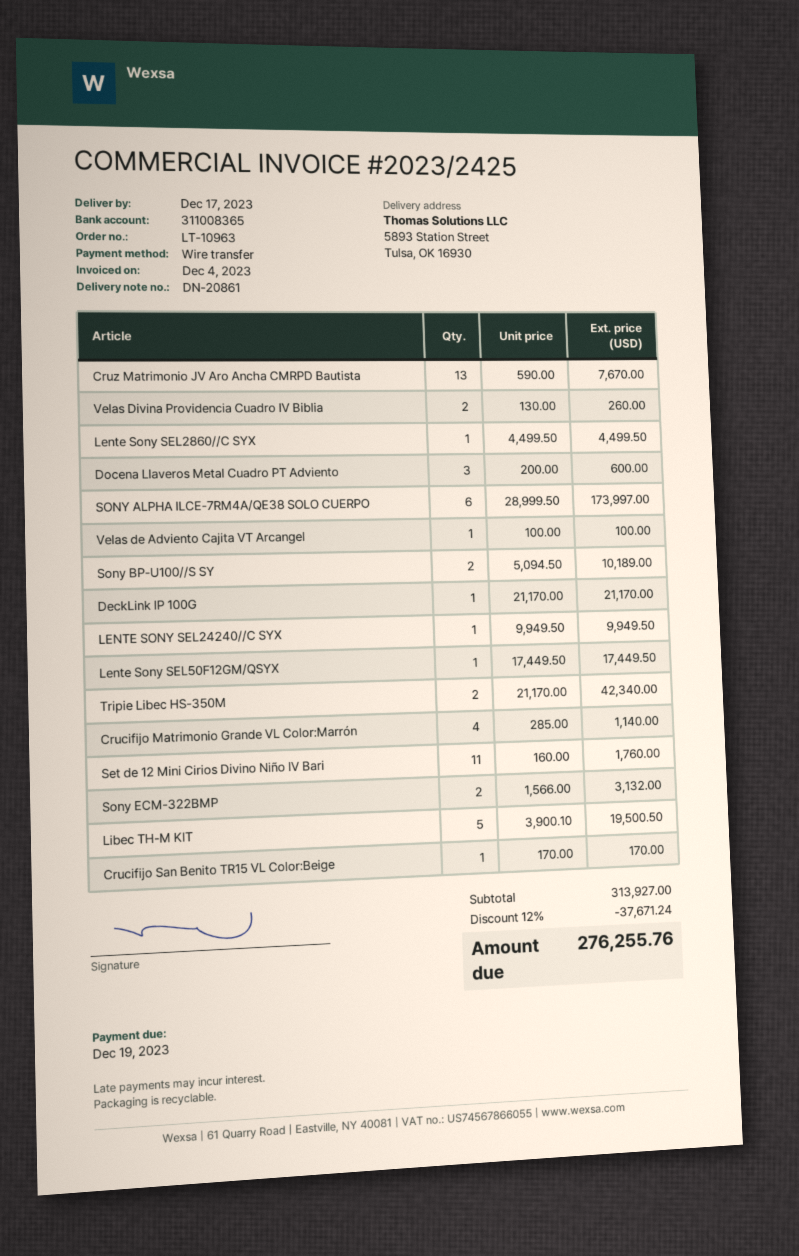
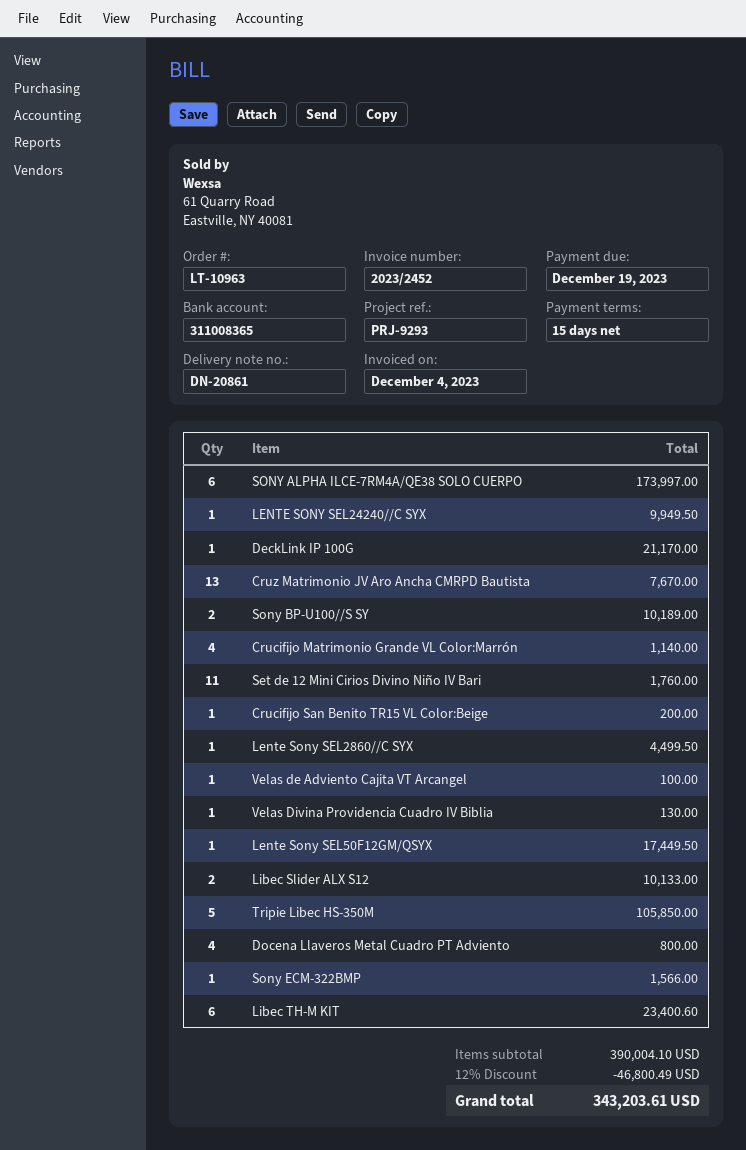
invoice number: 2023/2425 -> 2023/2452
Velas Divina Providencia Cuadro IV Biblia: 2 for 260.00 -> 1 for 130.00
Docena Llaveros Metal Cuadro PT Adviento: 3 for 600.00 -> 4 for 800.00
Tripie Libec HS-350M: 2 for 42340.00 -> 5 for 105850.00
Sony ECM-322BMP: 2 for 3132.00 -> 1 for 1566.00
Libec TH-M KIT: 5 for 19500.50 -> 6 for 23400.60
Crucifijo San Benito TR15 VL Color:Beige: 1 for 170.00 -> 1 for 200.00
Libec Slider ALX S12: none -> 2 for 10133.00
subtotal: 313927.00 -> 390004.10
discount: 12% = 37671.24 -> 12% = 46800.49
total: 276255.76 -> 343203.61

